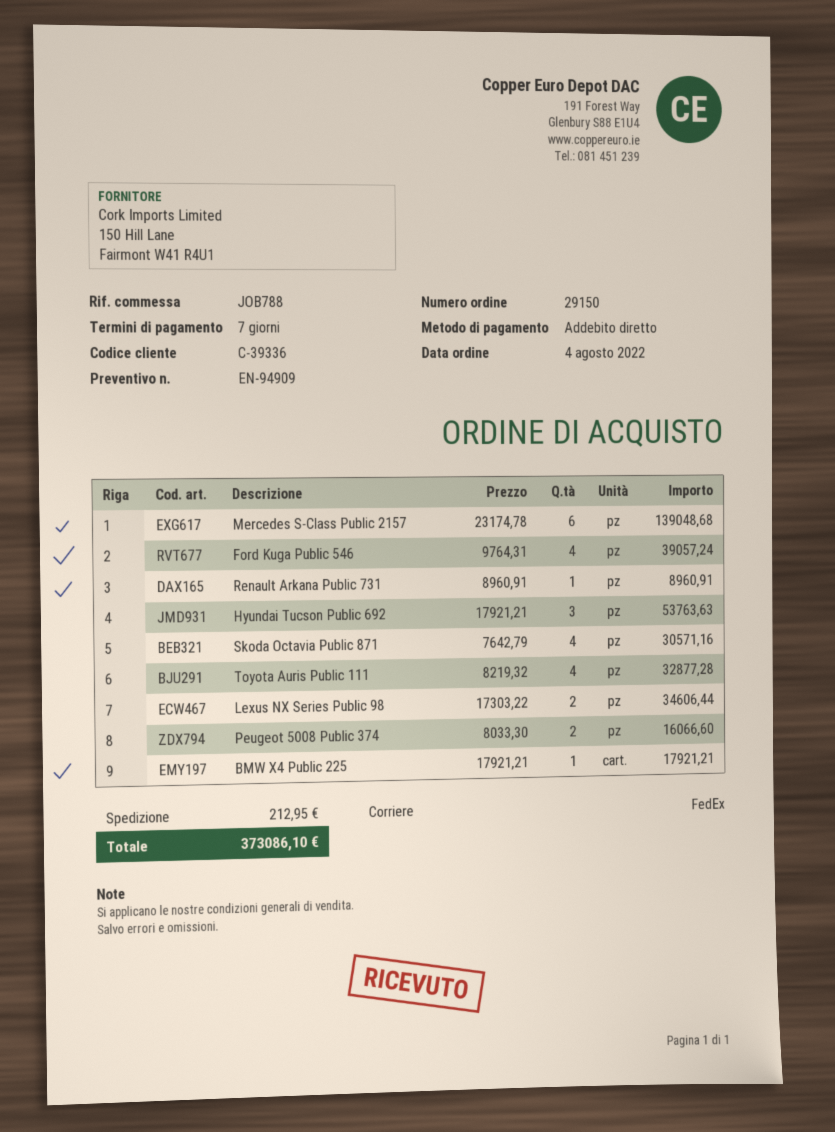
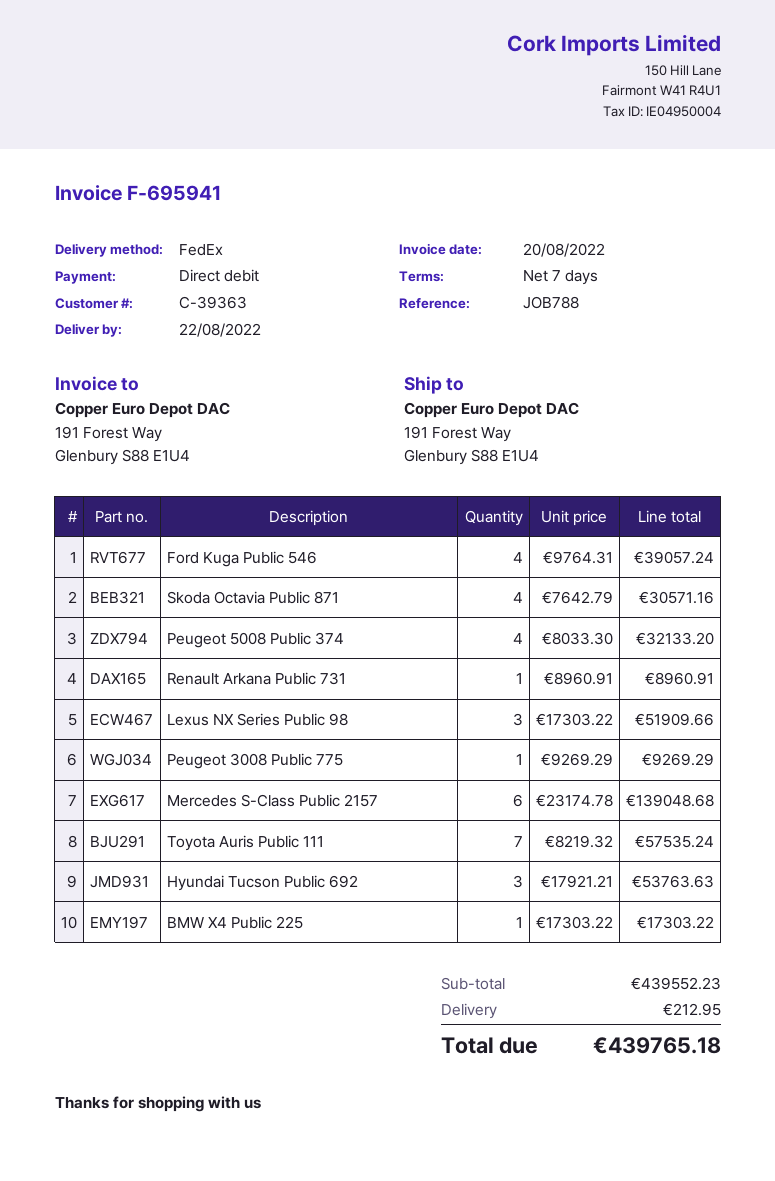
customer number: C-39336 -> C-39363
Toyota Auris Public 111: 4 x 8219.32 = 32877.28 -> 7 x 8219.32 = 57535.24
Lexus NX Series Public 98: 2 x 17303.22 = 34606.44 -> 3 x 17303.22 = 51909.66
Peugeot 5008 Public 374: 2 x 8033.30 = 16066.60 -> 4 x 8033.30 = 32133.20
BMW X4 Public 225: 1 x 17921.21 = 17921.21 -> 1 x 17303.22 = 17303.22
Peugeot 3008 Public 775: none -> 1 x 9269.29 = 9269.29
total: 373086.10 -> 439765.18

